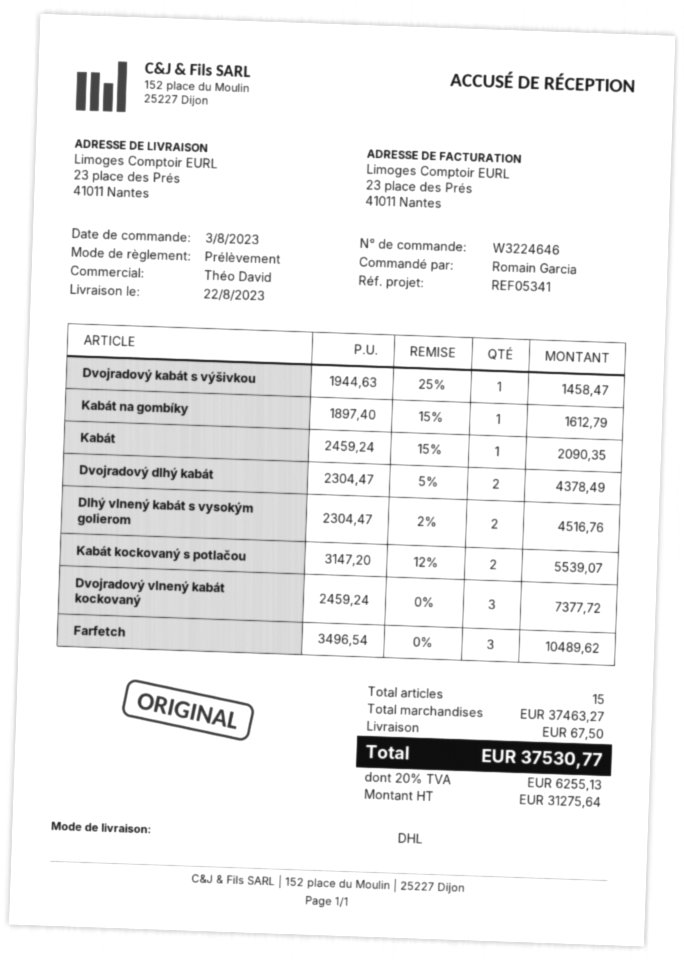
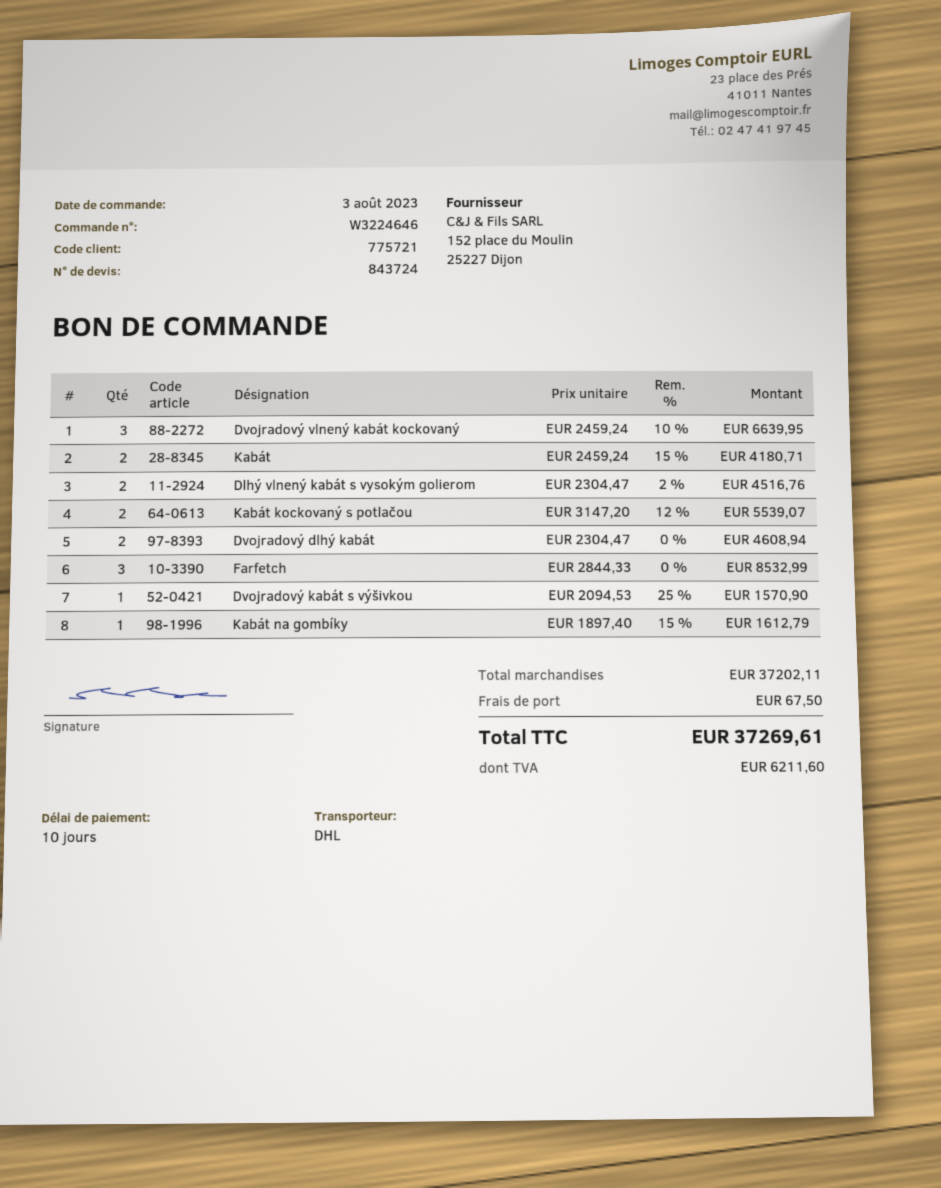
Dvojradový kabát s výšivkou: 1 x 1944.63 - 25% = 1458.47 -> 1 x 2094.53 - 25% = 1570.90
Kabát: 1 x 2459.24 - 15% = 2090.35 -> 2 x 2459.24 - 15% = 4180.71
Dvojradový dlhý kabát: 2 x 2304.47 - 5% = 4378.49 -> 2 x 2304.47 = 4608.94
Dvojradový vlnený kabát kockovaný: 3 x 2459.24 = 7377.72 -> 3 x 2459.24 - 10% = 6639.95
Farfetch: 3 x 3496.54 = 10489.62 -> 3 x 2844.33 = 8532.99
subtotal: 37463.27 -> 37202.11
tax: 6255.13 -> 6211.60
total: 37530.77 -> 37269.61

